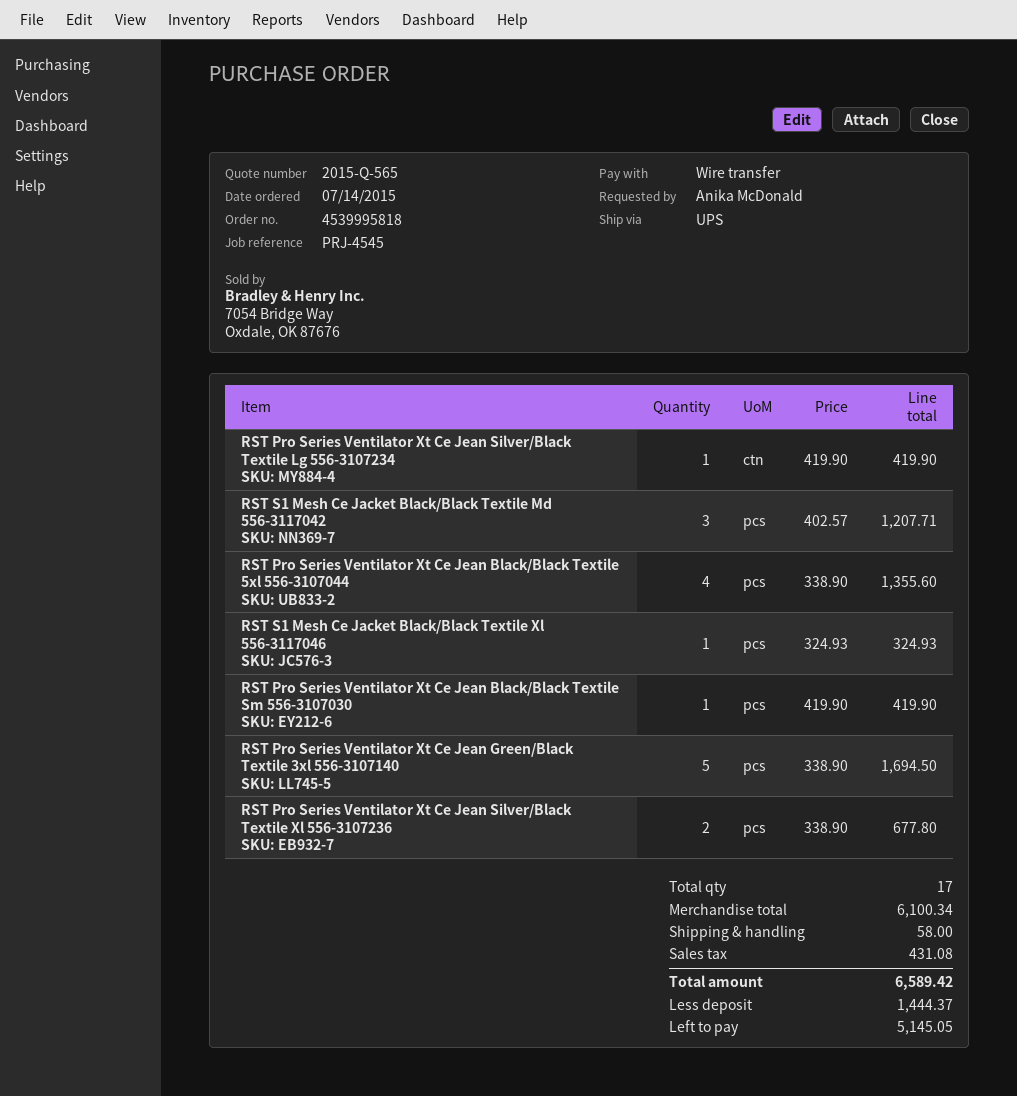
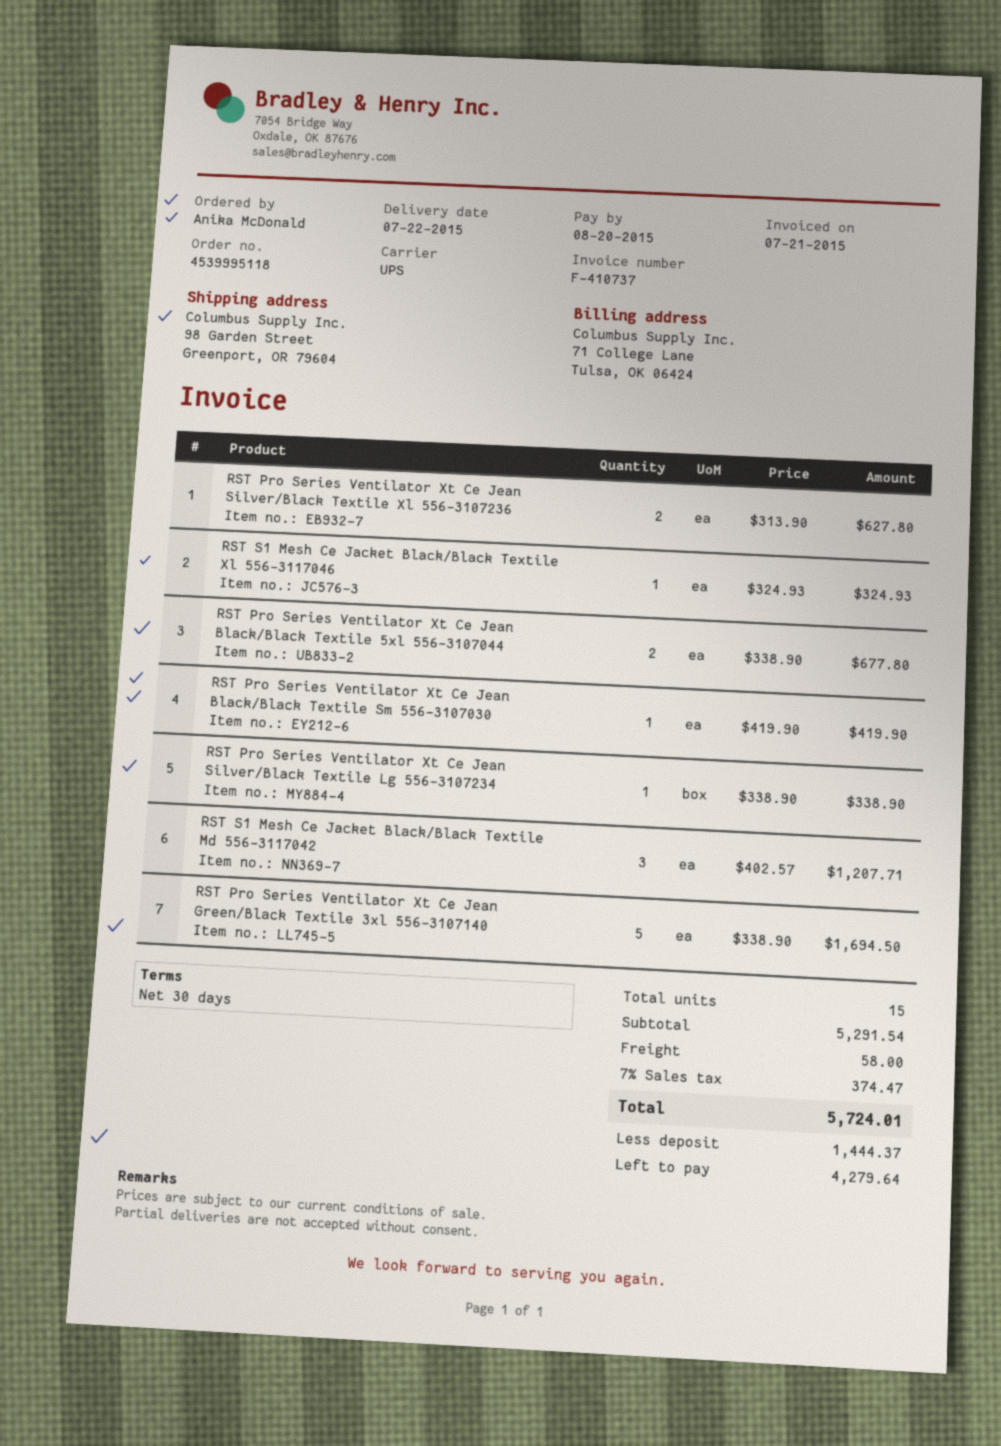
order number: 4539995818 -> 4539995118
RST Pro Series Ventilator Xt Ce Jean Silver/Black Textile Lg 556-3107234: 1 x 419.90 = 419.90 -> 1 x 338.90 = 338.90
RST Pro Series Ventilator Xt Ce Jean Black/Black Textile 5xl 556-3107044: 4 x 338.90 = 1355.60 -> 2 x 338.90 = 677.80
RST Pro Series Ventilator Xt Ce Jean Silver/Black Textile Xl 556-3107236: 2 x 338.90 = 677.80 -> 2 x 313.90 = 627.80
total quantity: 17 -> 15
subtotal: 6100.34 -> 5291.54
tax: 431.08 -> 374.47
total: 6589.42 -> 5724.01
balance: 5145.05 -> 4279.64

